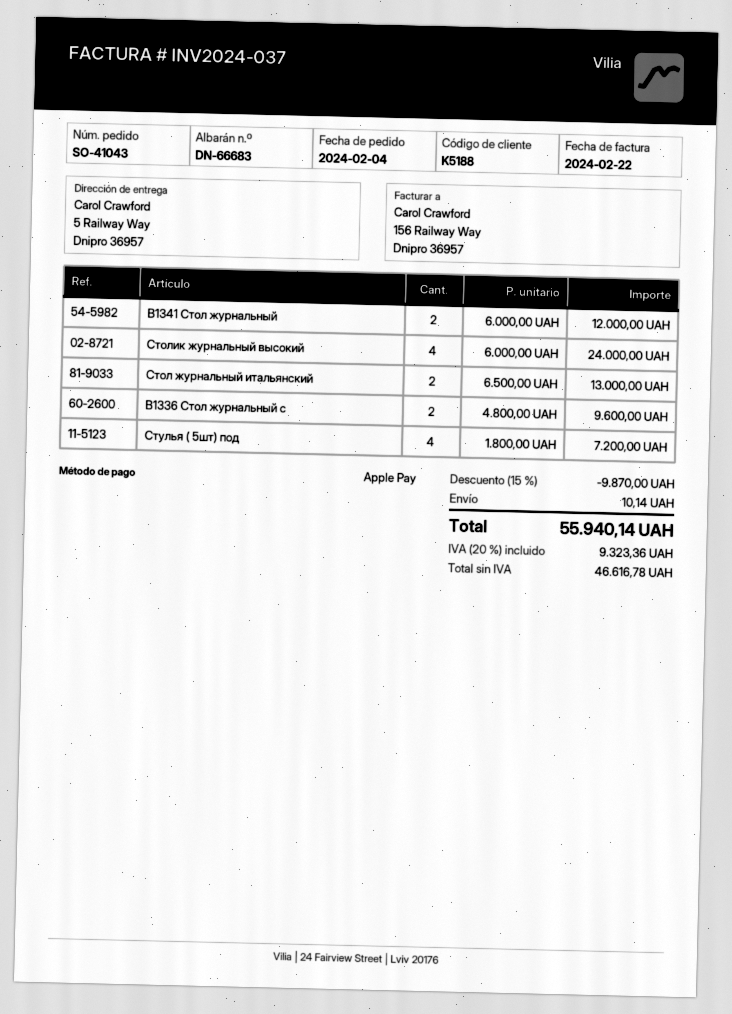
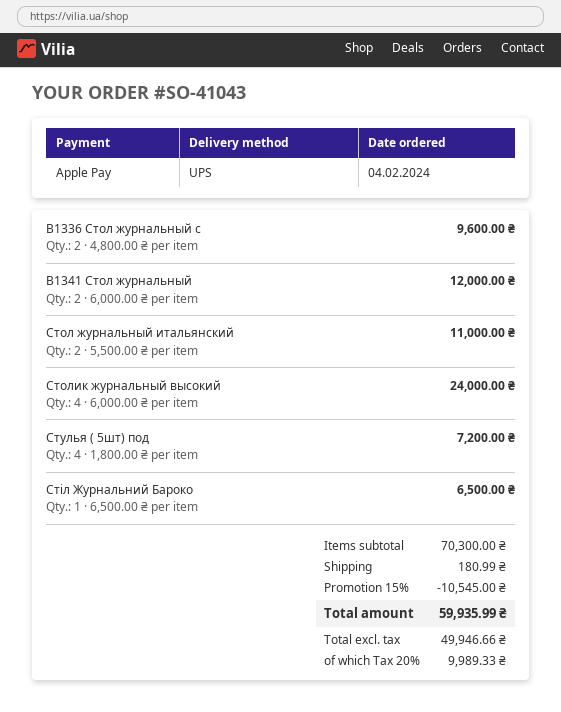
Стол журнальный итальянский: 2 x 6500.00 = 13000.00 -> 2 x 5500.00 = 11000.00
Стіл Журнальний Бароко: none -> 1 x 6500.00 = 6500.00
discount: 15% = 9870.00 -> 15% = 10545.00
shipping: 10.14 -> 180.99
net: 46616.78 -> 49946.66
tax: 20% = 9323.36 -> 20% = 9989.33
total: 55940.14 -> 59935.99

